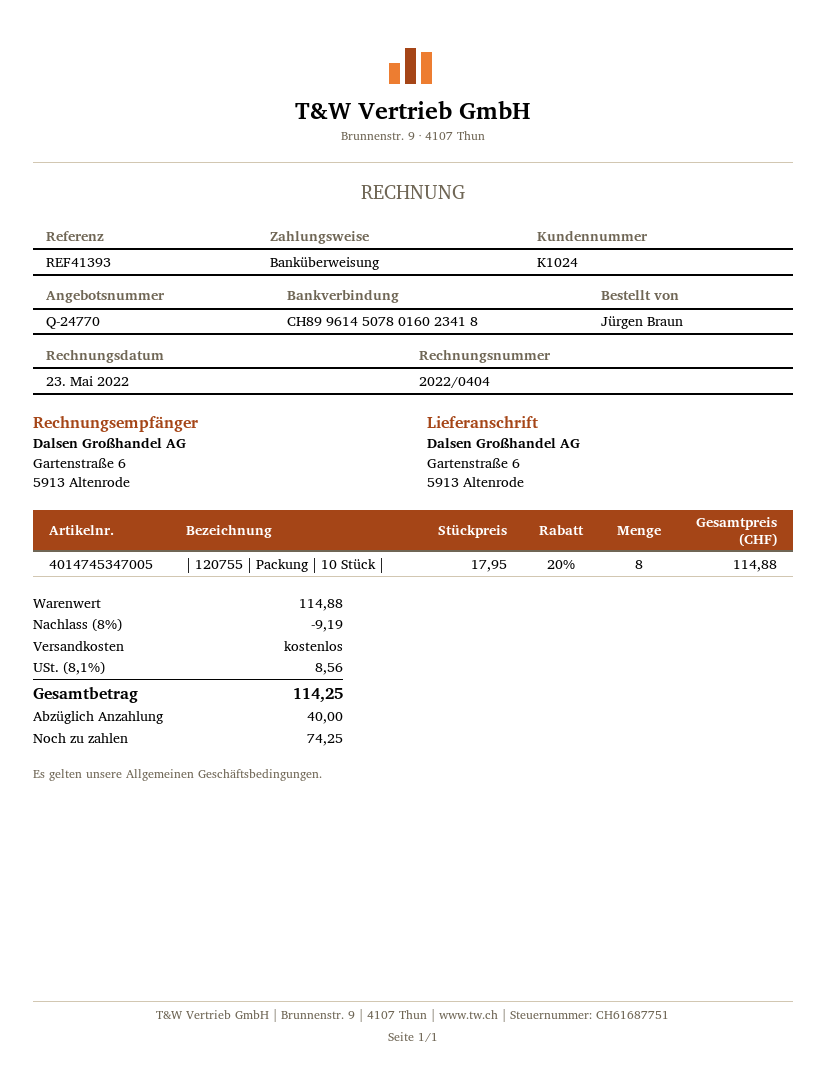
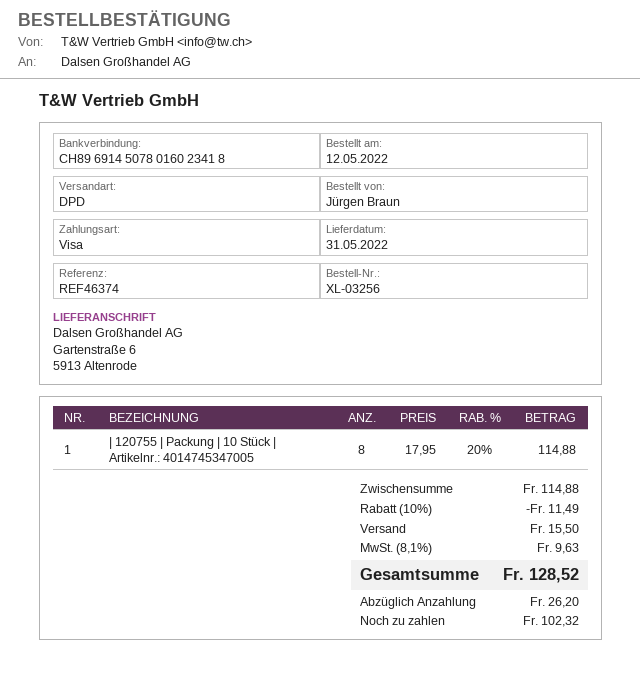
reference: REF41393 -> REF46374
payment method: bank transfer -> Visa
bank account: CH8996145078016023418 -> CH8969145078016023418
discount: 8% = 9.19 -> 10% = 11.49
shipping: 0.00 -> 15.50
tax: 8.1% = 8.56 -> 8.1% = 9.63
total: 114.25 -> 128.52
deposit: 40.00 -> 26.20
balance: 74.25 -> 102.32

